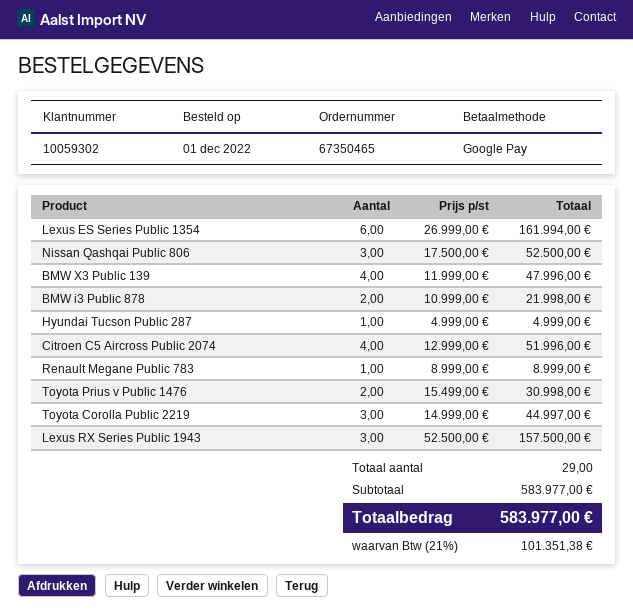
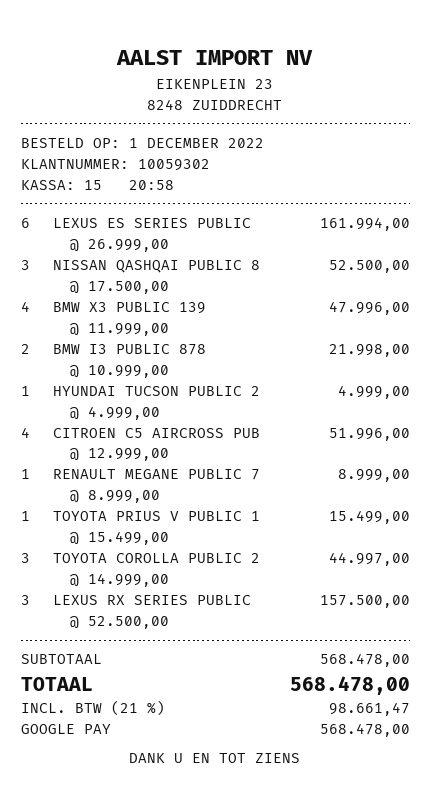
Toyota Prius v Public 1476: 2 x 15499.00 = 30998.00 -> 1 x 15499.00 = 15499.00
subtotal: 583977.00 -> 568478.00
tax: 21% = 101351.38 -> 21% = 98661.47
total: 583977.00 -> 568478.00

